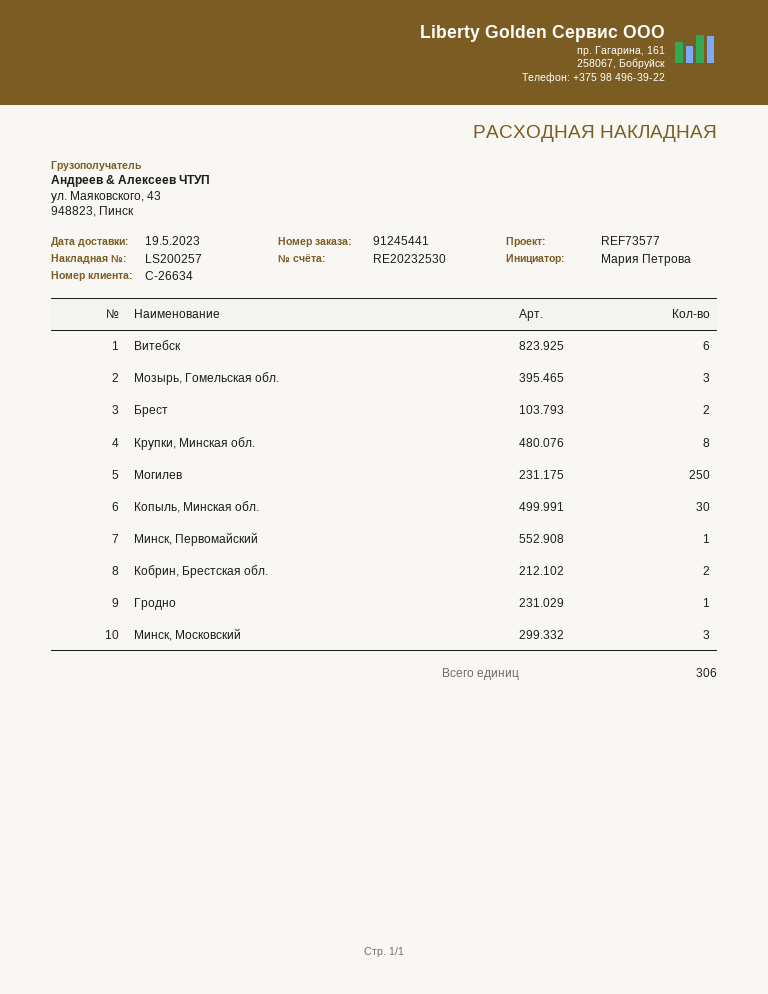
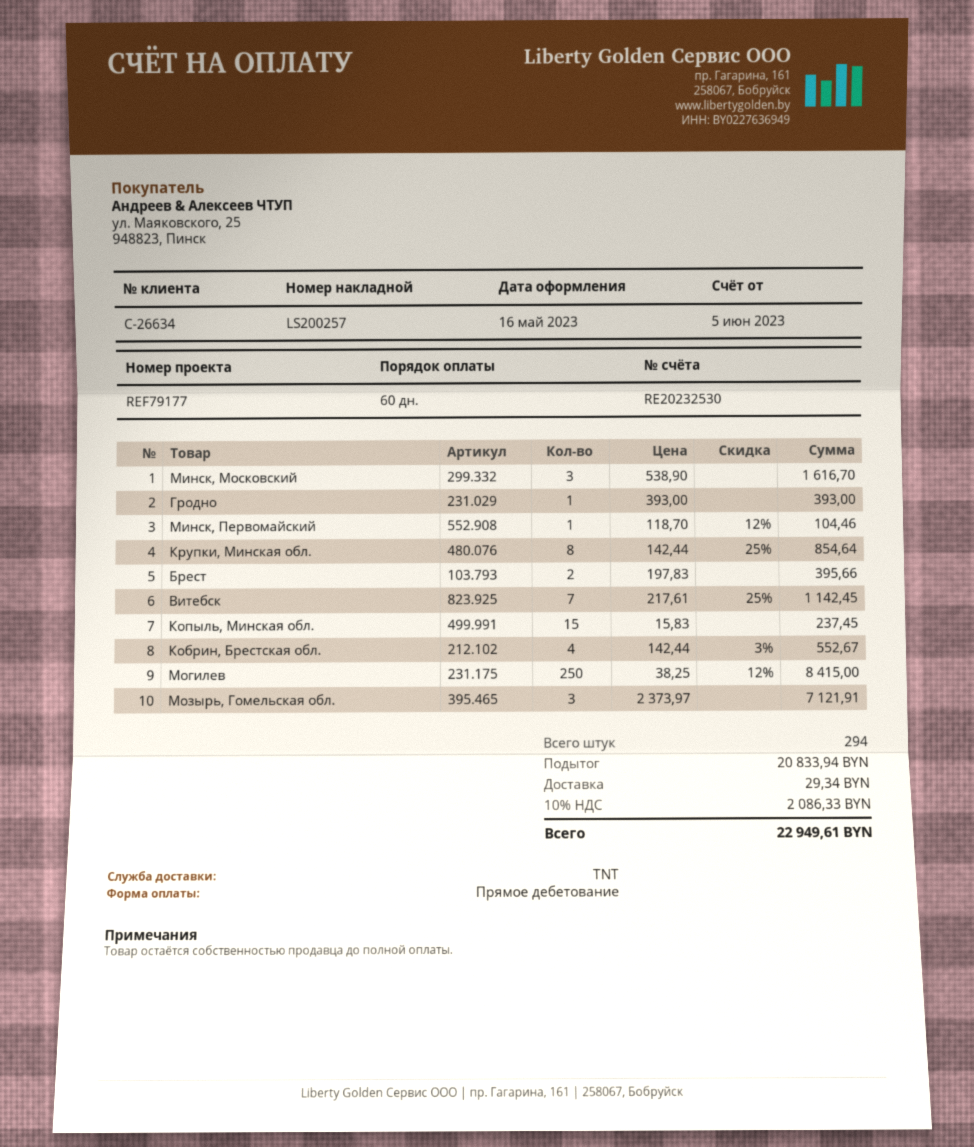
reference: REF73577 -> REF79177
Витебск: 6 -> 7
Копыль, Минская обл.: 30 -> 15
Кобрин, Брестская обл.: 2 -> 4
total quantity: 306 -> 294

